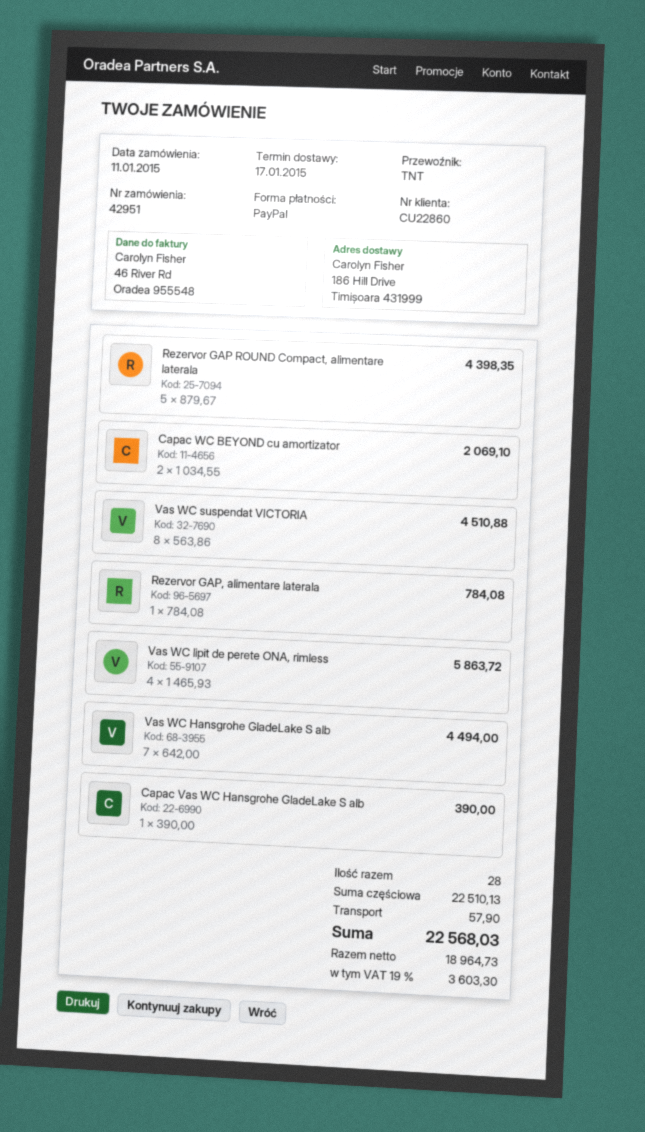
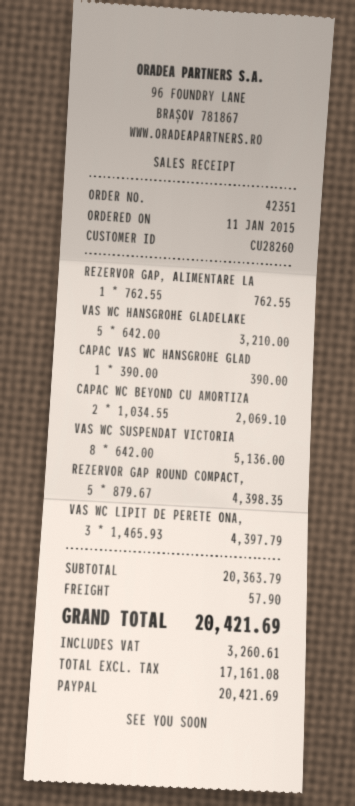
order number: 42951 -> 42351
customer number: CU22860 -> CU28260
Vas WC suspendat VICTORIA: 8 x 563.86 = 4510.88 -> 8 x 642.00 = 5136.00
Rezervor GAP, alimentare laterala: 1 x 784.08 = 784.08 -> 1 x 762.55 = 762.55
Vas WC lipit de perete ONA, rimless: 4 x 1465.93 = 5863.72 -> 3 x 1465.93 = 4397.79
Vas WC Hansgrohe GladeLake S alb: 7 x 642.00 = 4494.00 -> 5 x 642.00 = 3210.00
subtotal: 22510.13 -> 20363.79
net: 18964.73 -> 17161.08
tax: 3603.30 -> 3260.61
total: 22568.03 -> 20421.69

